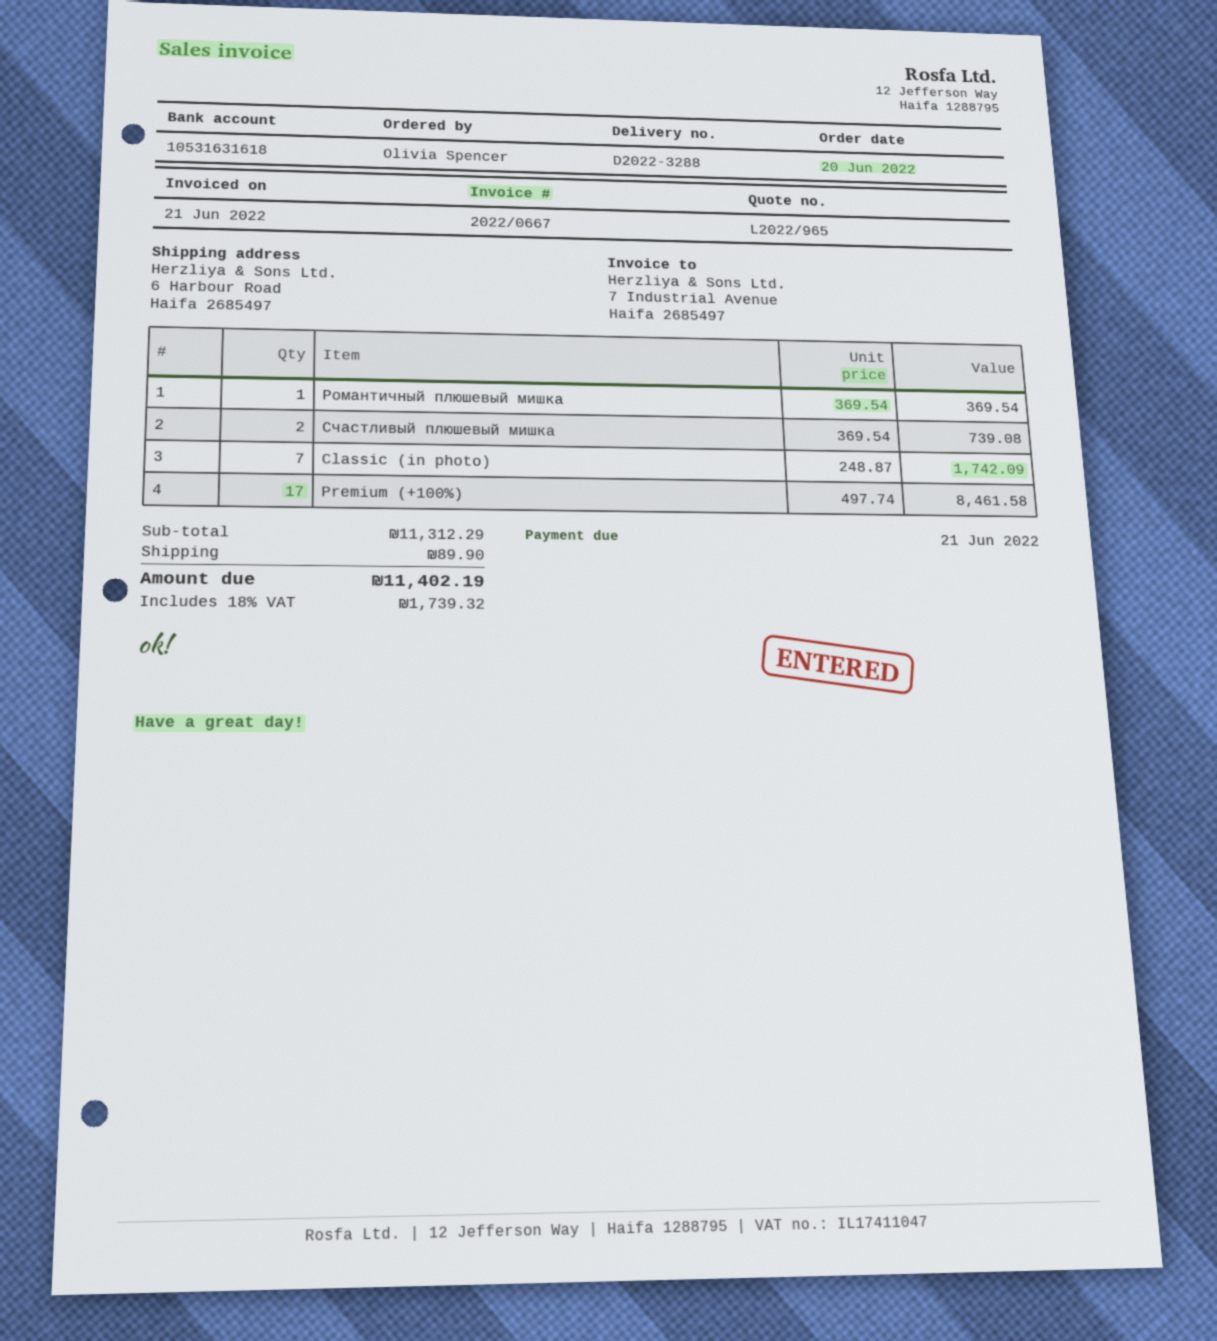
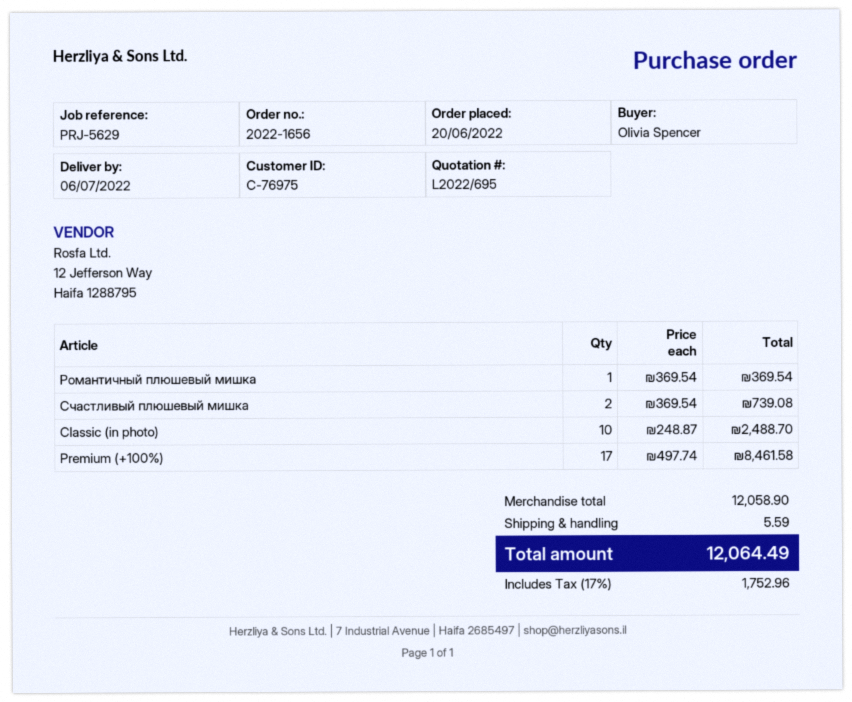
quote number: L2022/965 -> L2022/695
Classic (in photo): 7 x 248.87 = 1742.09 -> 10 x 248.87 = 2488.70
subtotal: 11312.29 -> 12058.90
shipping: 89.90 -> 5.59
tax: 18% = 1739.32 -> 17% = 1752.96
total: 11402.19 -> 12064.49

